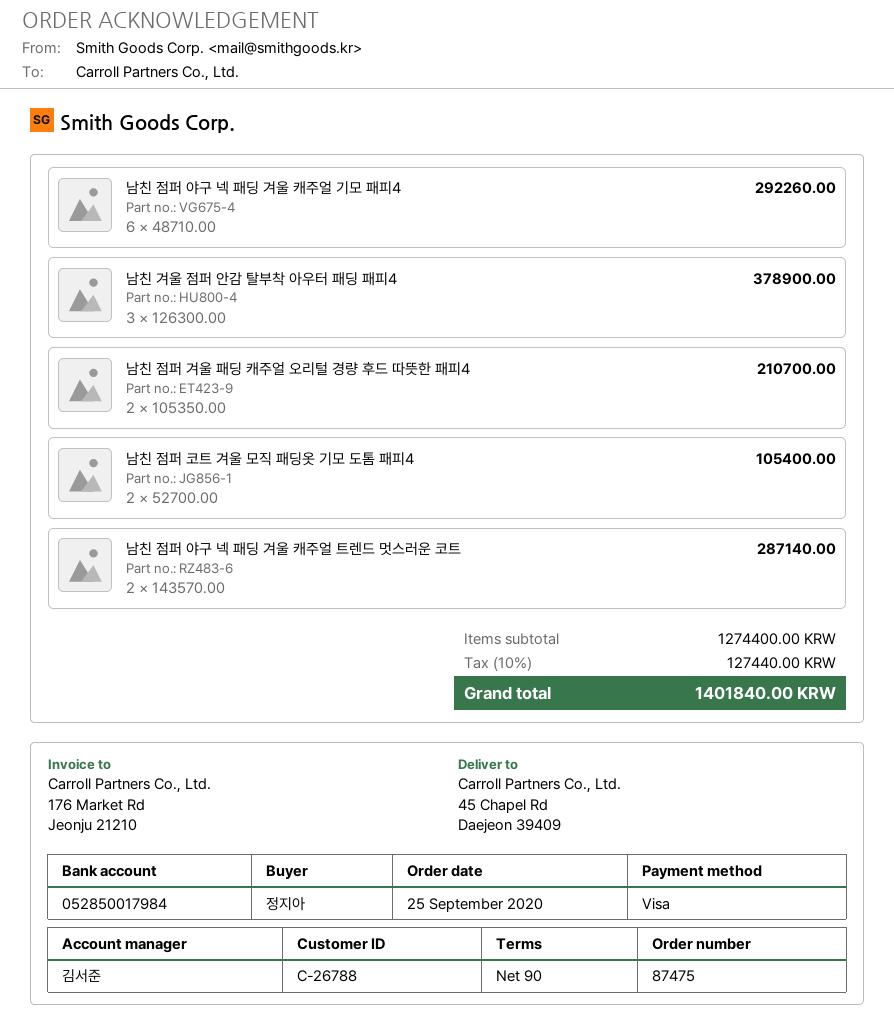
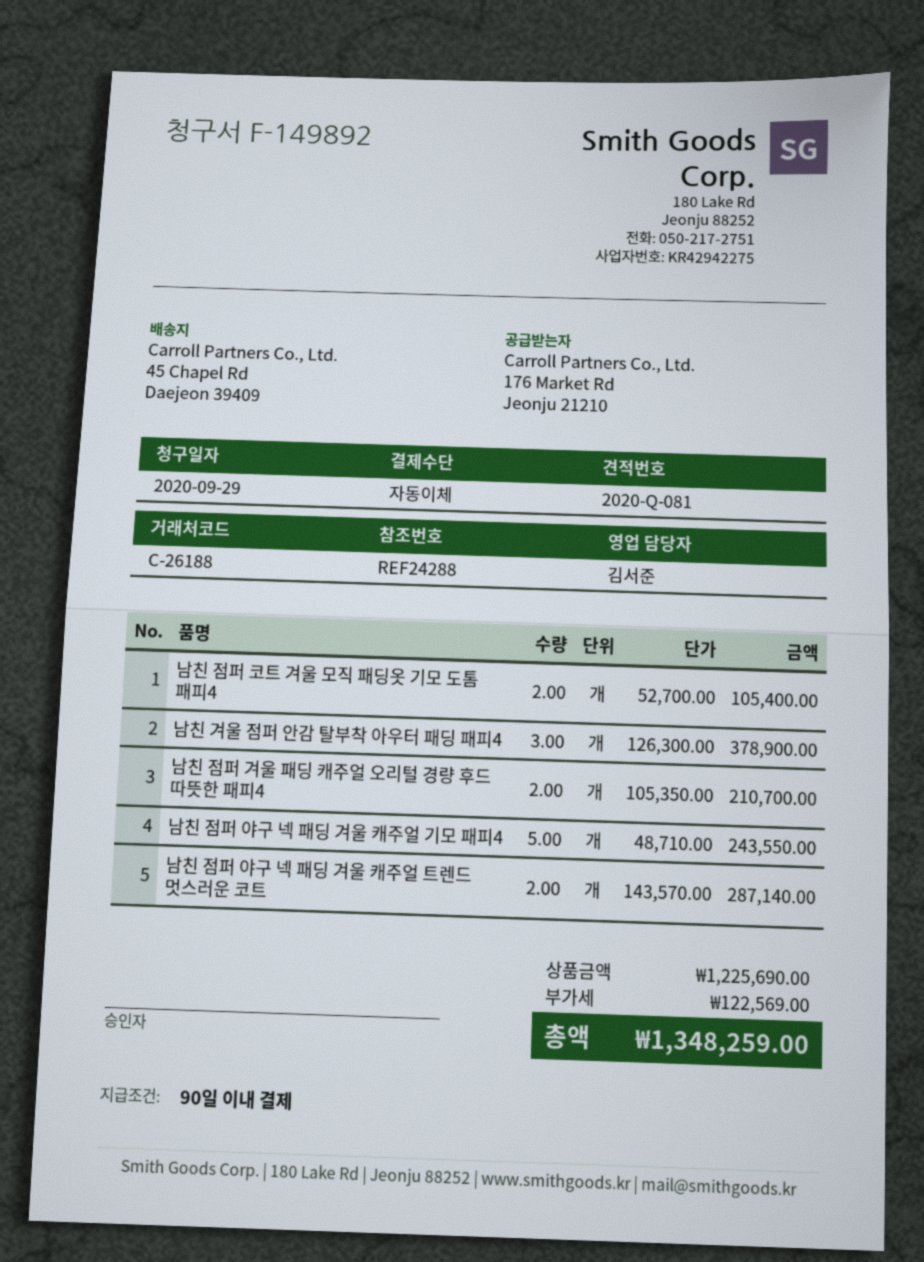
customer number: C-26788 -> C-26188
payment method: Visa -> direct debit
남친 점퍼 야구 넥 패딩 겨울 캐주얼 기모 패피4: 6 x 48710.00 = 292260.00 -> 5 x 48710.00 = 243550.00
subtotal: 1274400.00 -> 1225690.00
tax: 127440.00 -> 122569.00
total: 1401840.00 -> 1348259.00

